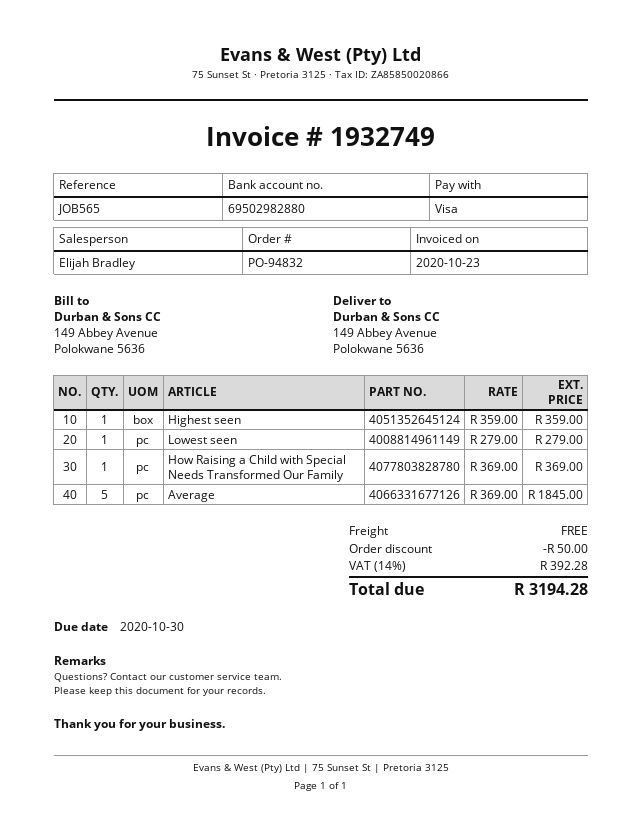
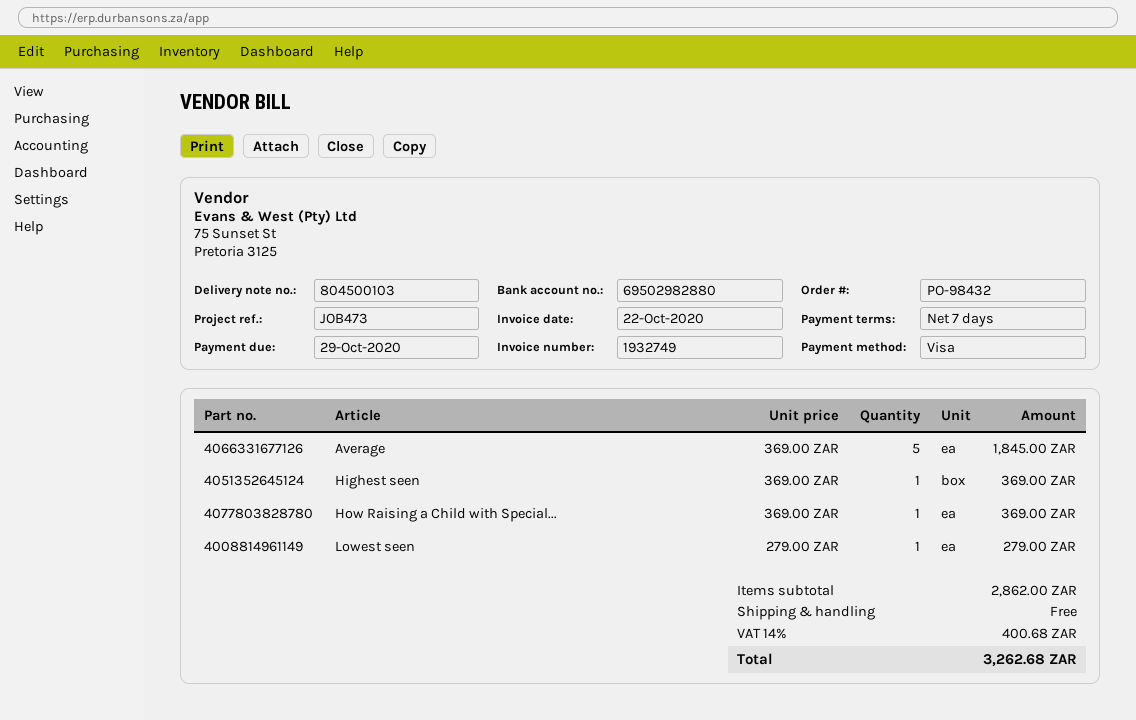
order number: PO-94832 -> PO-98432
invoice date: 2020-10-23 -> 2020-10-22
due date: 2020-10-30 -> 2020-10-29
reference: JOB565 -> JOB473
Highest seen: 1 x 359.00 = 359.00 -> 1 x 369.00 = 369.00
discount: 50.00 -> none
tax: 14% = 392.28 -> 14% = 400.68
total: 3194.28 -> 3262.68

